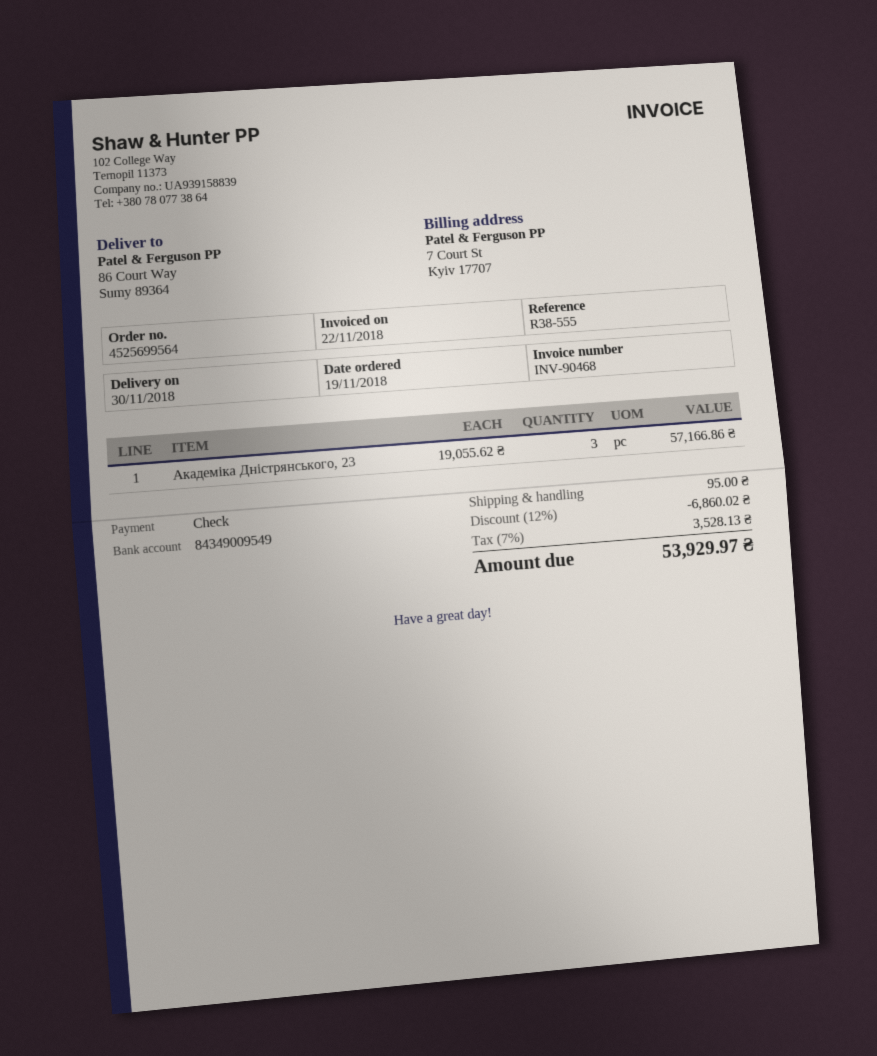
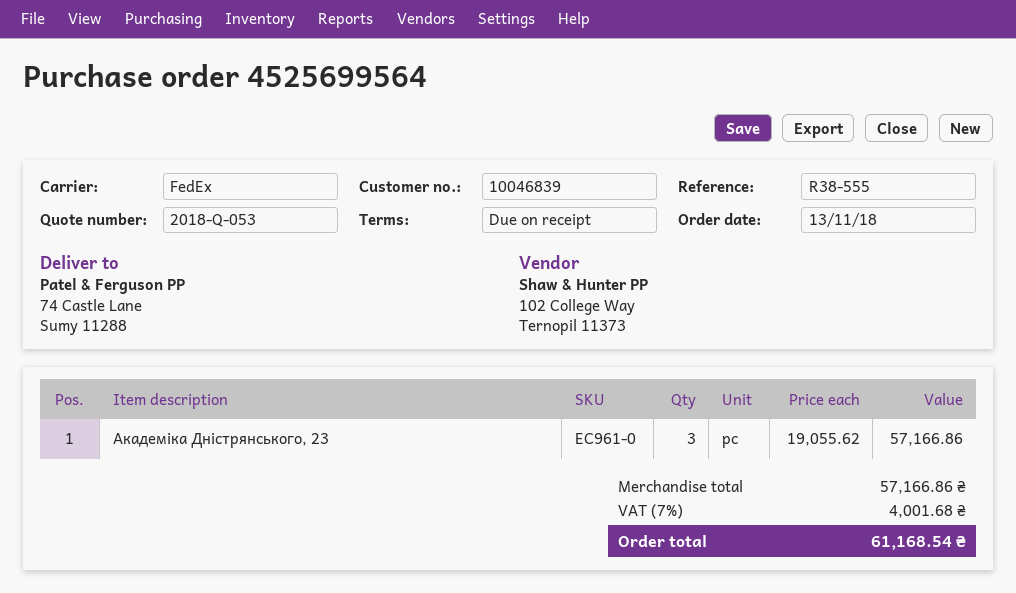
order date: 2018-11-19 -> 2018-11-13
ship to: 86 Court Way, Sumy 89364 -> 74 Castle Lane, Sumy 11288
discount: 12% = 6860.02 -> none
shipping: 95.00 -> none
tax: 7% = 3528.13 -> 7% = 4001.68
total: 53929.97 -> 61168.54

